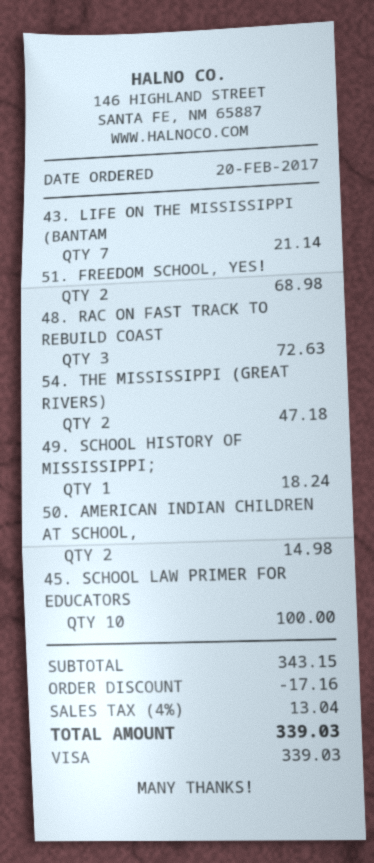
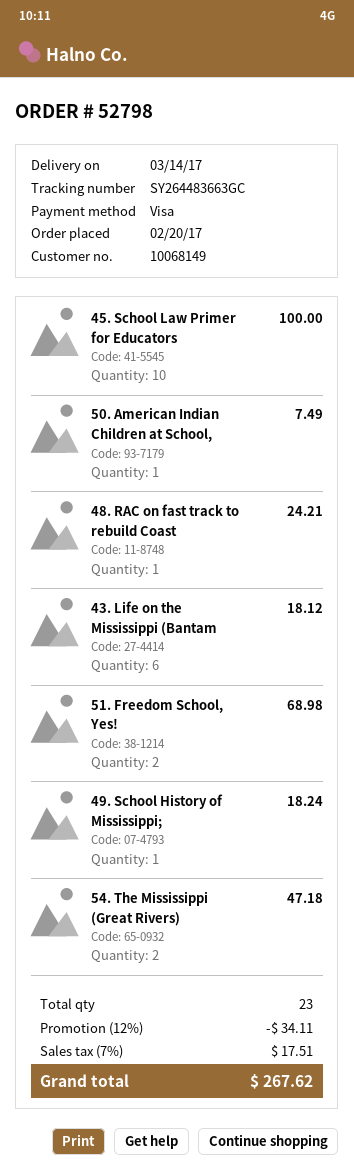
43. LIFE ON THE MISSISSIPPI (BANTAM: 7 for 21.14 -> 6 for 18.12
48. RAC ON FAST TRACK TO REBUILD COAST: 3 for 72.63 -> 1 for 24.21
50. AMERICAN INDIAN CHILDREN AT SCHOOL,: 2 for 14.98 -> 1 for 7.49
discount: 17.16 -> 34.11
tax: 4% = 13.04 -> 7% = 17.51
total: 339.03 -> 267.62

